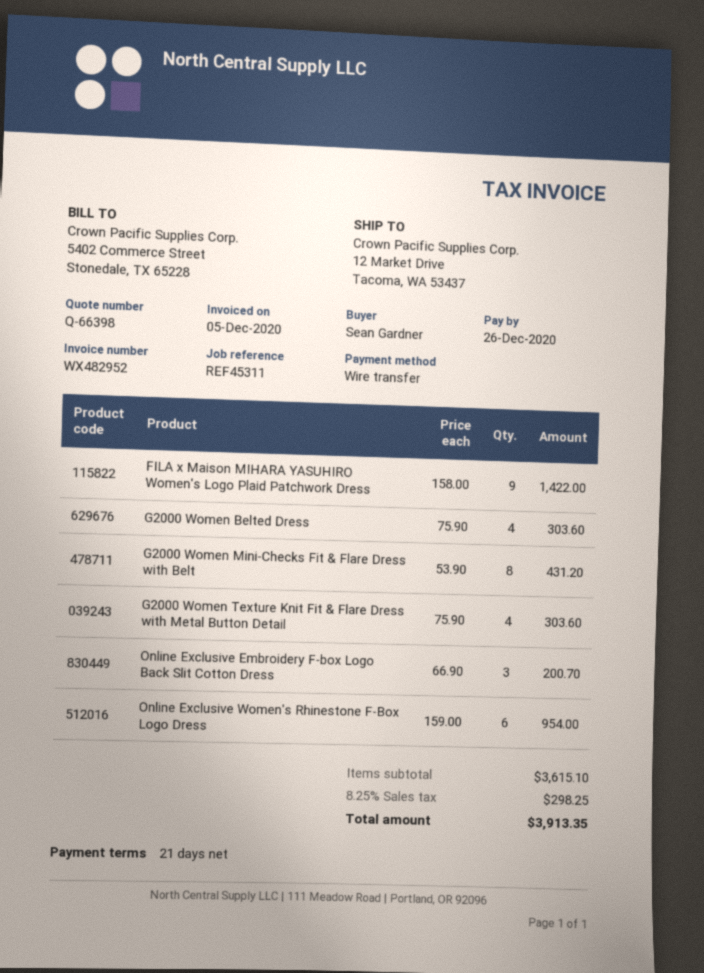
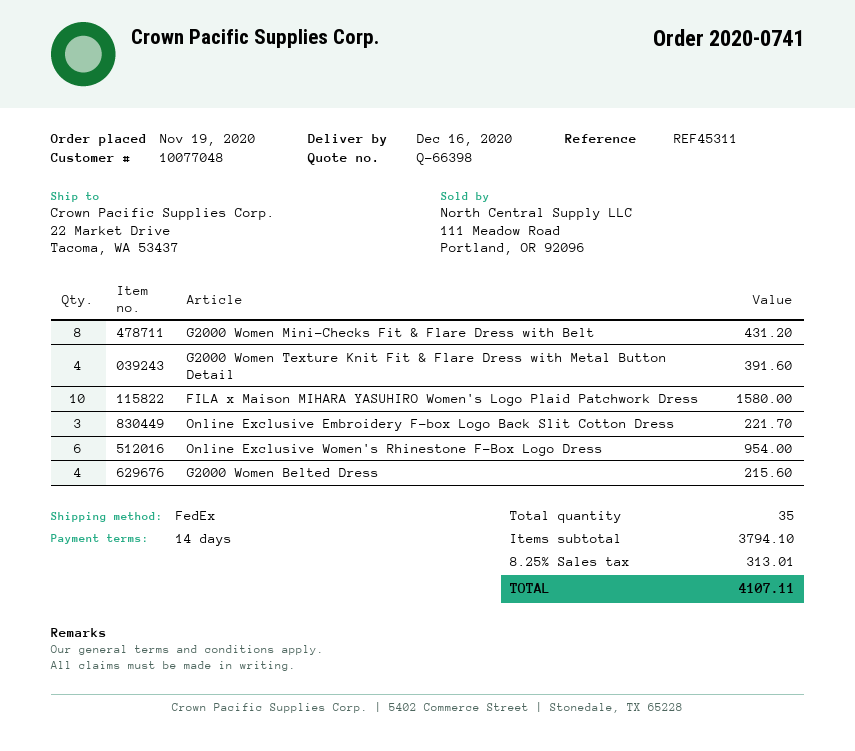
payment terms: 21 days -> 14 days
ship to: 12 Market Drive, Tacoma, WA 53437 -> 22 Market Drive, Tacoma, WA 53437
FILA x Maison MIHARA YASUHIRO Women's Logo Plaid Patchwork Dress: 9 for 1422.00 -> 10 for 1580.00
G2000 Women Belted Dress: 4 for 303.60 -> 4 for 215.60
G2000 Women Texture Knit Fit & Flare Dress with Metal Button Detail: 4 for 303.60 -> 4 for 391.60
Online Exclusive Embroidery F-box Logo Back Slit Cotton Dress: 3 for 200.70 -> 3 for 221.70
subtotal: 3615.10 -> 3794.10
tax: 8.25% = 298.25 -> 8.25% = 313.01
total: 3913.35 -> 4107.11

